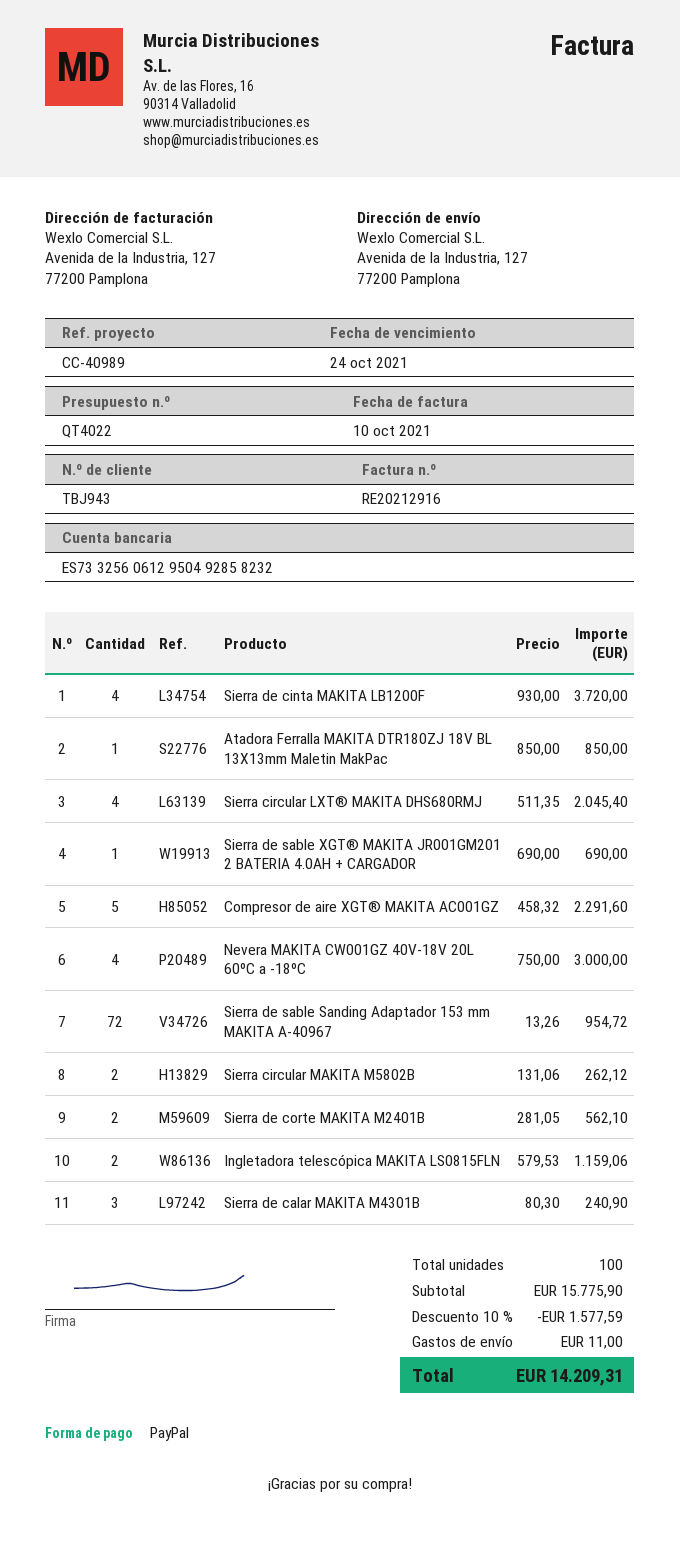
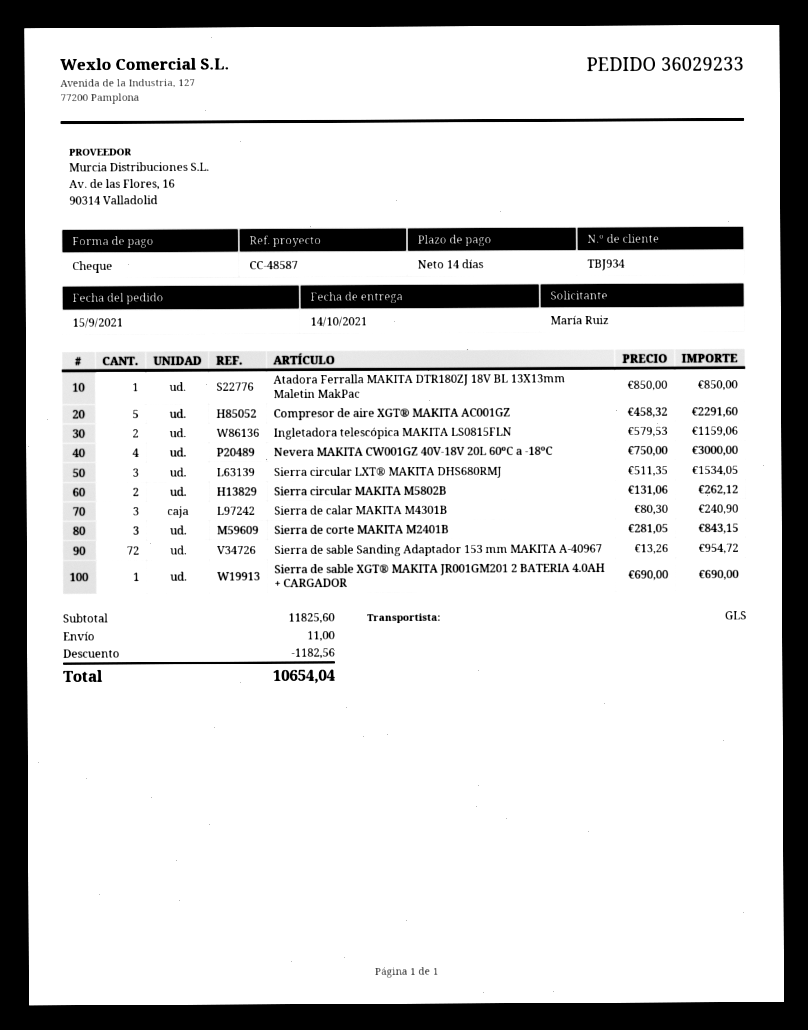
customer number: TBJ943 -> TBJ934
reference: CC-40989 -> CC-48587
payment method: PayPal -> cheque
Sierra de cinta MAKITA LB1200F: 4 x 930.00 = 3720.00 -> none
Sierra circular LXT® MAKITA DHS680RMJ: 4 x 511.35 = 2045.40 -> 3 x 511.35 = 1534.05
Sierra de corte MAKITA M2401B: 2 x 281.05 = 562.10 -> 3 x 281.05 = 843.15
subtotal: 15775.90 -> 11825.60
discount: 1577.59 -> 1182.56
total: 14209.31 -> 10654.04

